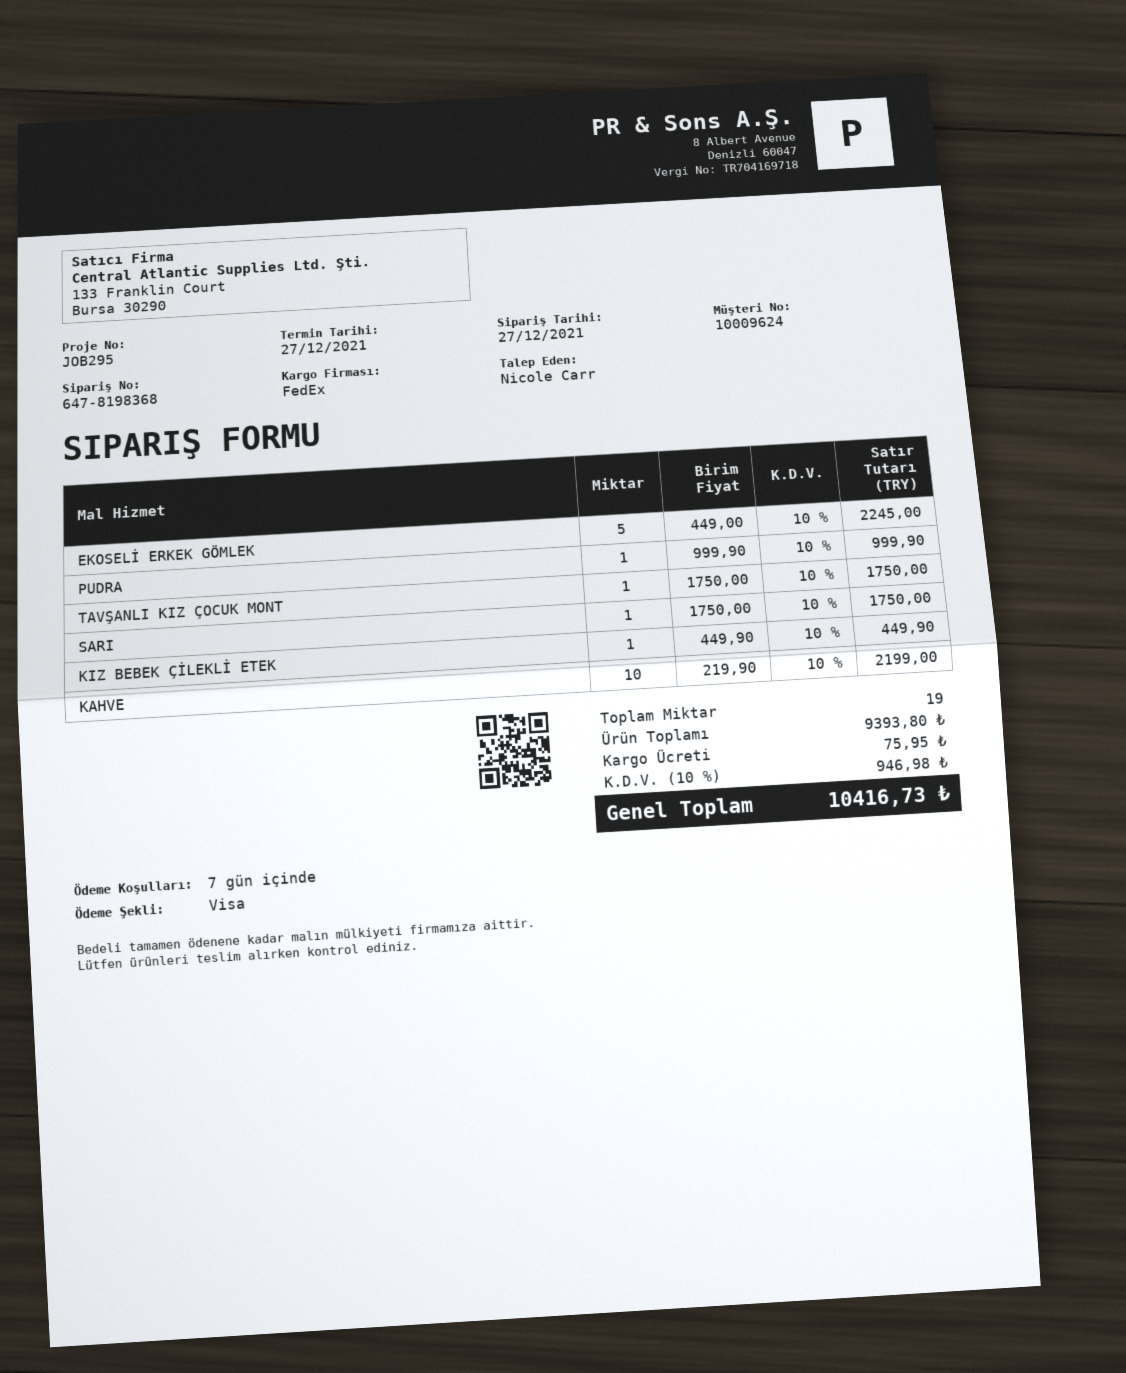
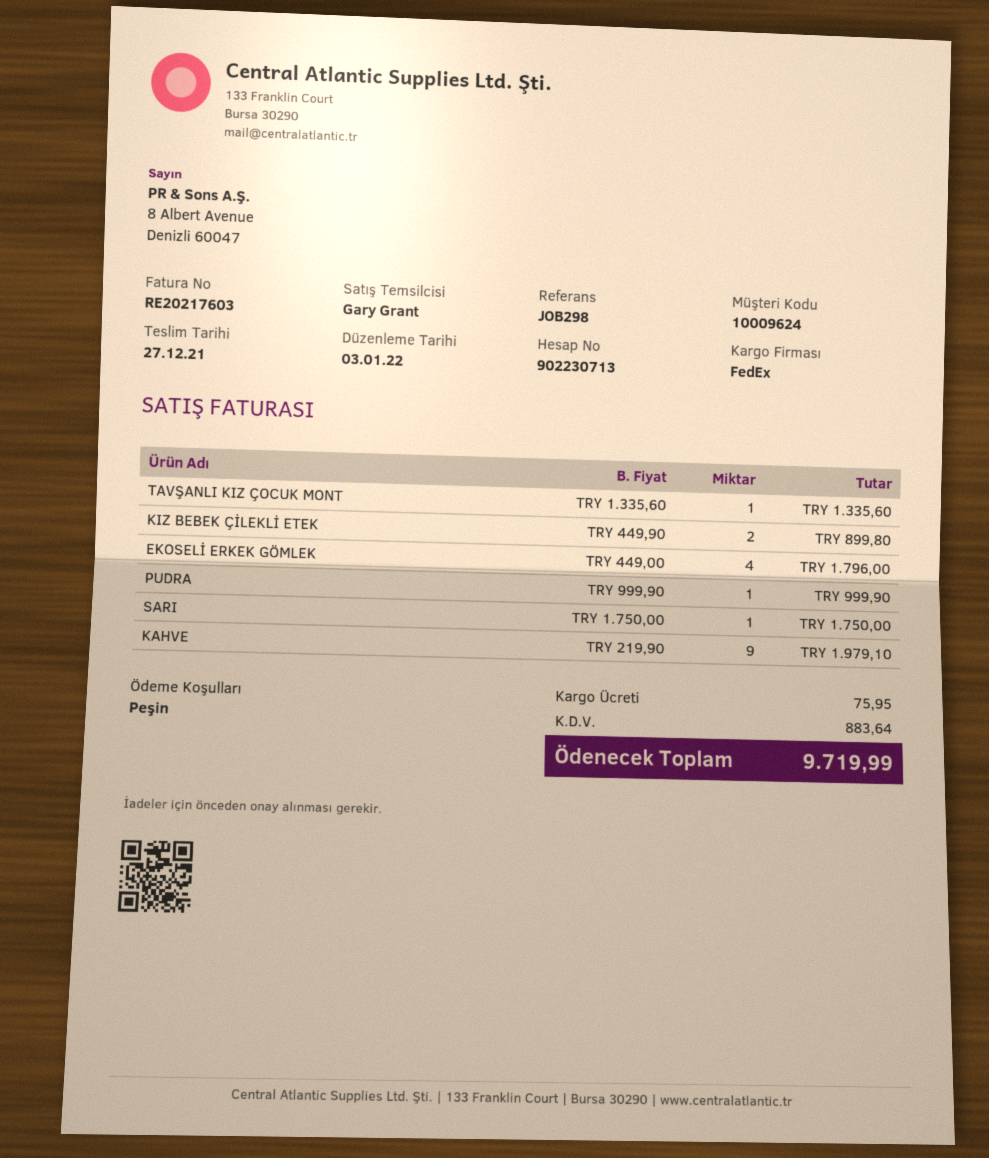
payment terms: 7 days -> on receipt
reference: JOB295 -> JOB298
EKOSELİ ERKEK GÖMLEK: 5 x 449.00 = 2245.00 -> 4 x 449.00 = 1796.00
TAVŞANLI KIZ ÇOCUK MONT: 1 x 1750.00 = 1750.00 -> 1 x 1335.60 = 1335.60
KIZ BEBEK ÇİLEKLİ ETEK: 1 x 449.90 = 449.90 -> 2 x 449.90 = 899.80
KAHVE: 10 x 219.90 = 2199.00 -> 9 x 219.90 = 1979.10
tax: 946.98 -> 883.64
total: 10416.73 -> 9719.99

